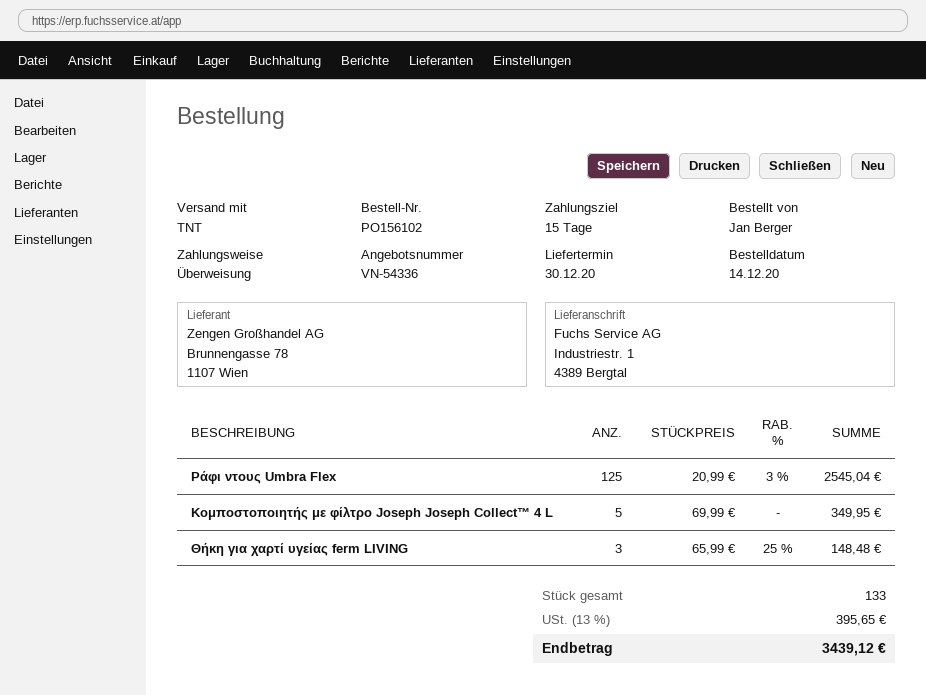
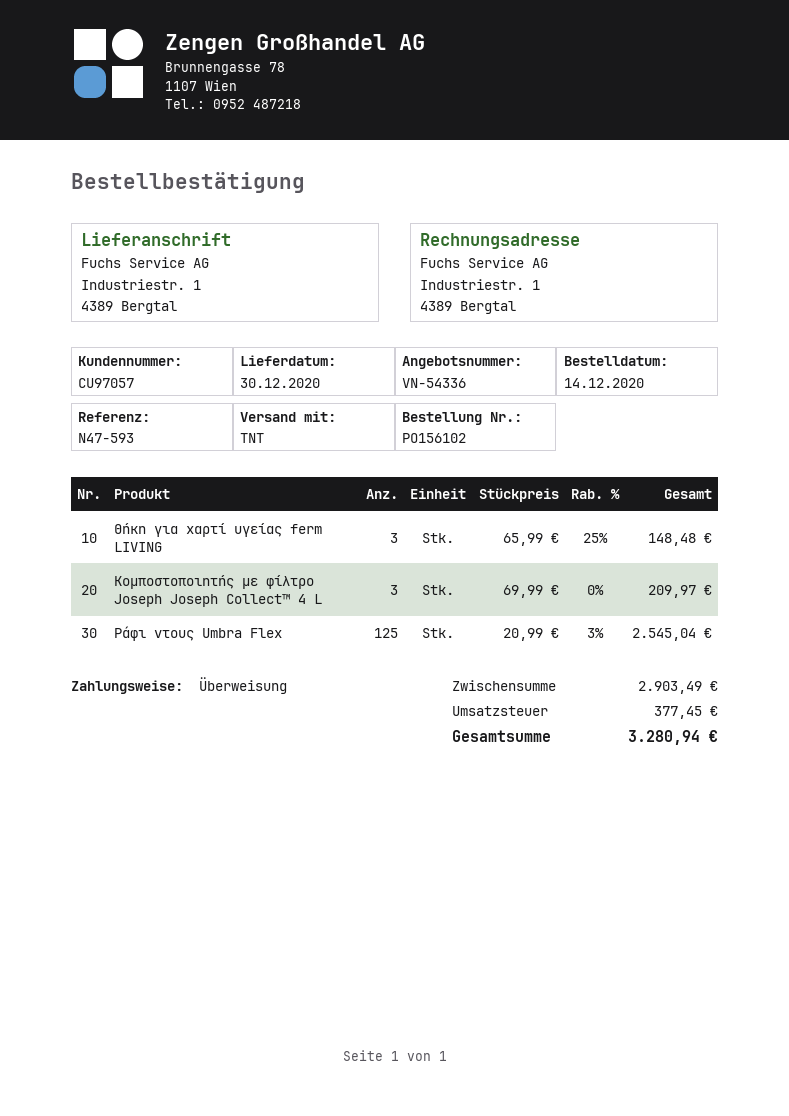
Κομποστοποιητής με φίλτρο Joseph Joseph Collect™ 4 L: 5 x 69.99 = 349.95 -> 3 x 69.99 = 209.97
tax: 395.65 -> 377.45
total: 3439.12 -> 3280.94

